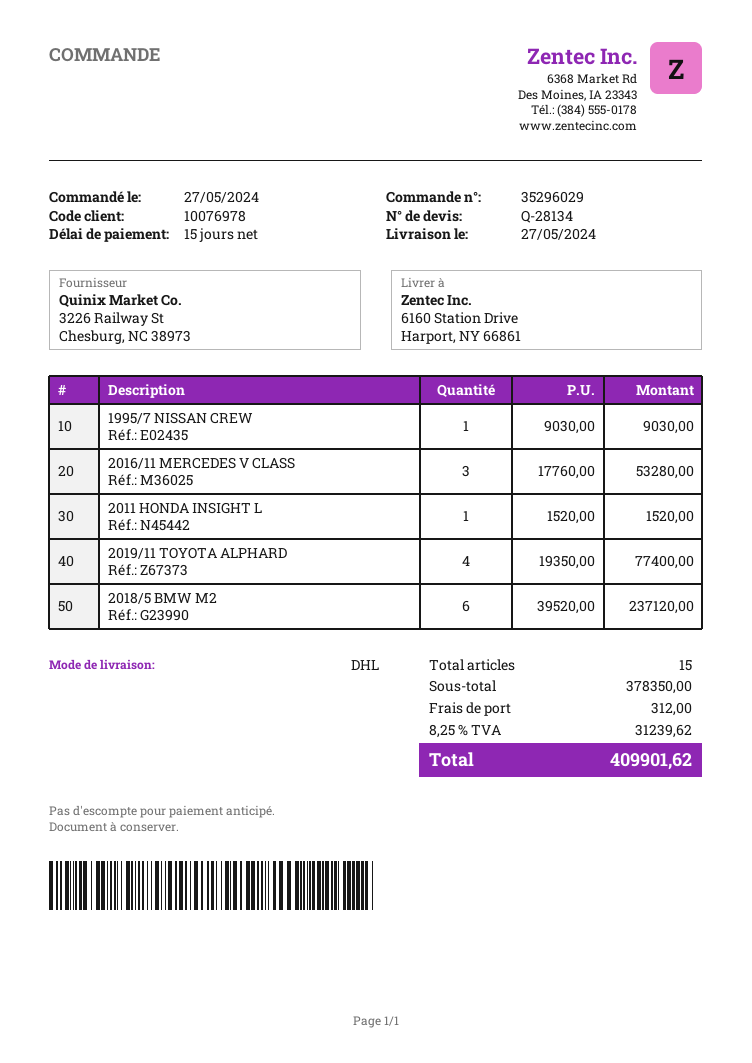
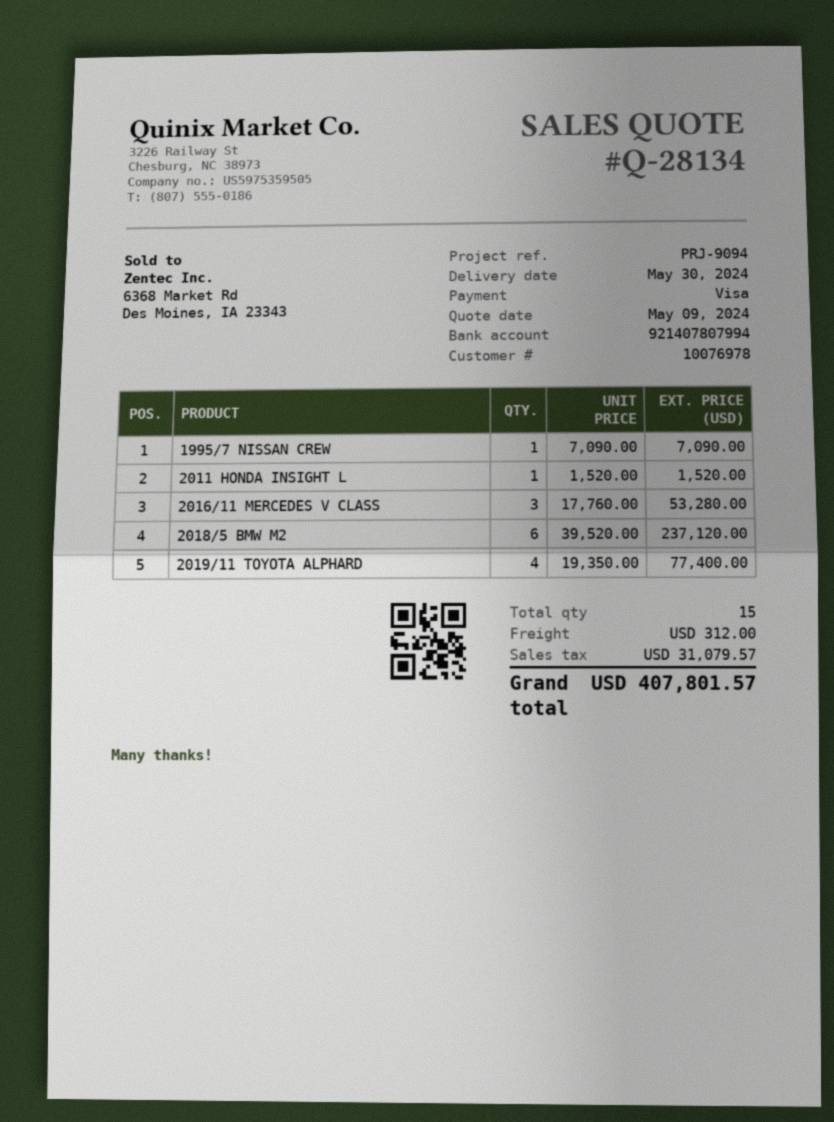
delivery date: 2024-05-27 -> 2024-05-30
1995/7 NISSAN CREW: 1 x 9030.00 = 9030.00 -> 1 x 7090.00 = 7090.00
tax: 31239.62 -> 31079.57
total: 409901.62 -> 407801.57

